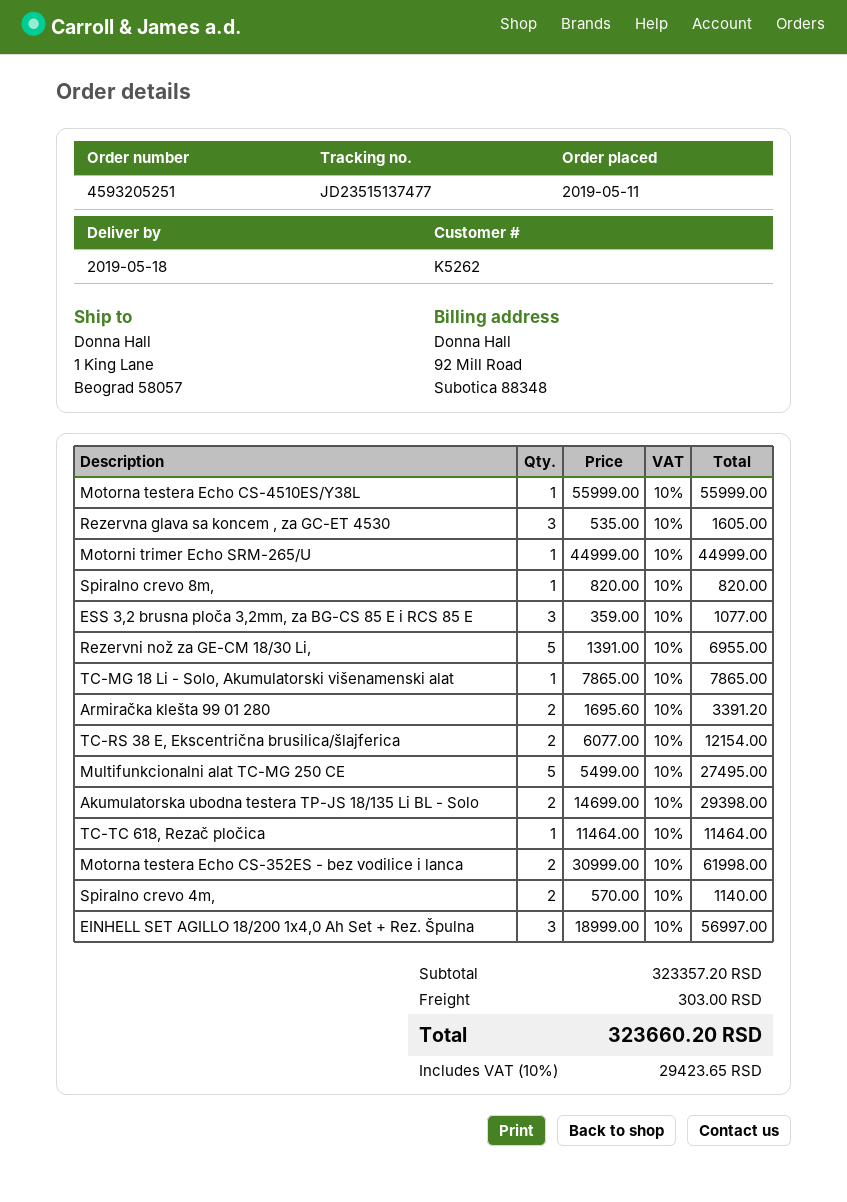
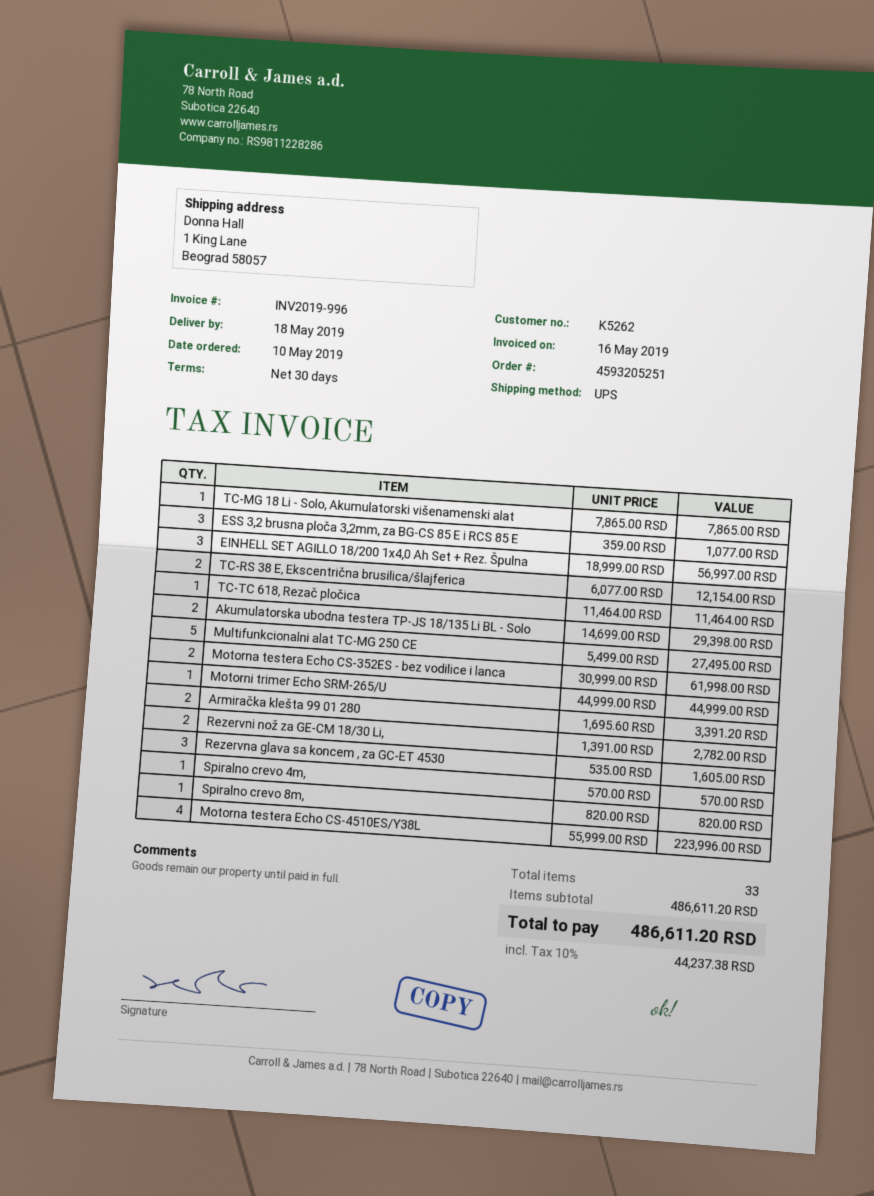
order date: 2019-05-11 -> 2019-05-10
Motorna testera Echo CS-4510ES/Y38L: 1 x 55999.00 = 55999.00 -> 4 x 55999.00 = 223996.00
Rezervni nož za GE-CM 18/30 Li,: 5 x 1391.00 = 6955.00 -> 2 x 1391.00 = 2782.00
Spiralno crevo 4m,: 2 x 570.00 = 1140.00 -> 1 x 570.00 = 570.00
subtotal: 323357.20 -> 486611.20
shipping: 303.00 -> none
tax: 10% = 29423.65 -> 10% = 44237.38
total: 323660.20 -> 486611.20

